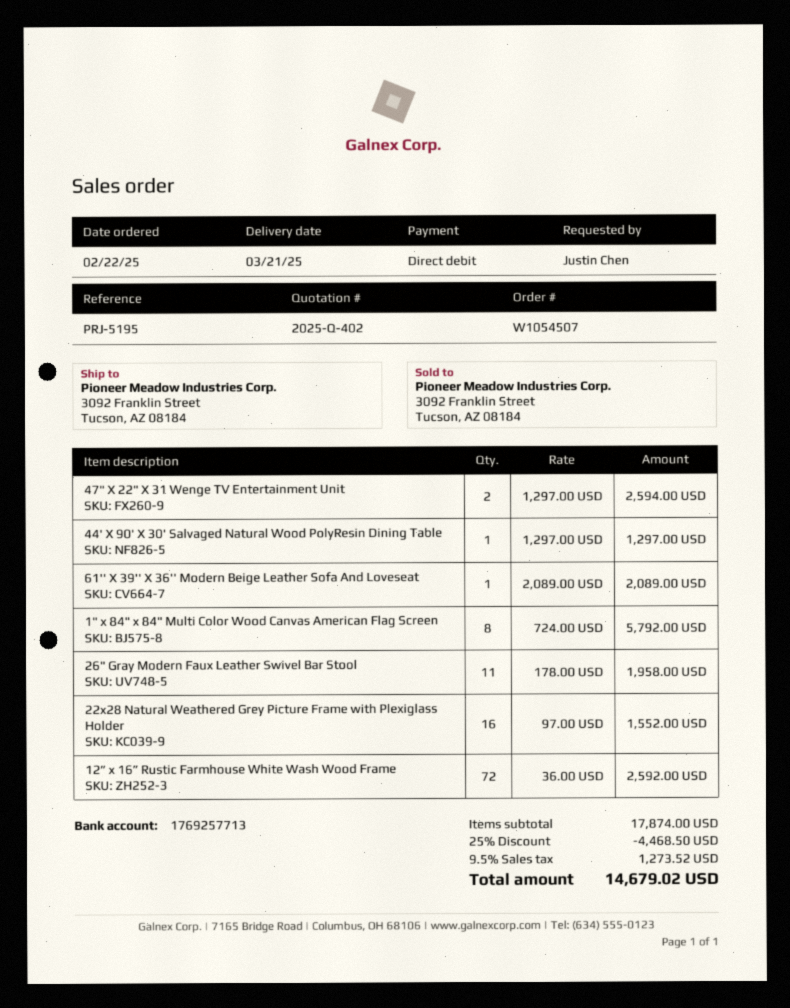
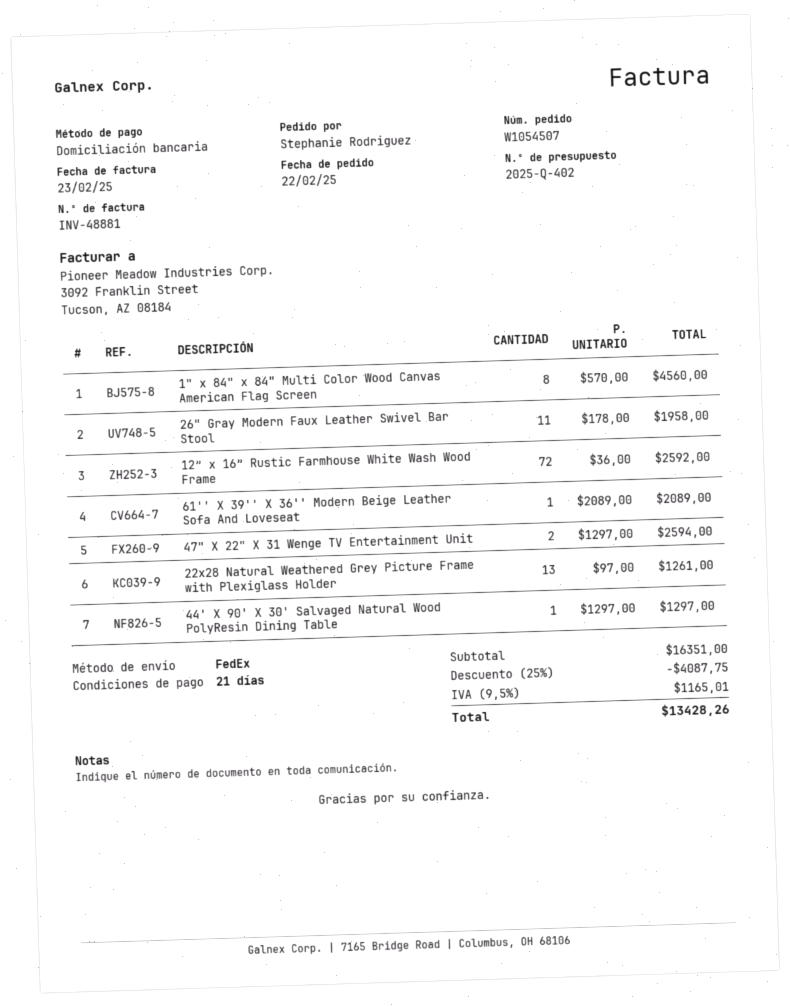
ordered by: Justin Chen -> Stephanie Rodriguez
1" x 84" x 84" Multi Color Wood Canvas American Flag Screen: 8 x 724.00 = 5792.00 -> 8 x 570.00 = 4560.00
22x28 Natural Weathered Grey Picture Frame with Plexiglass Holder: 16 x 97.00 = 1552.00 -> 13 x 97.00 = 1261.00
subtotal: 17874.00 -> 16351.00
discount: 25% = 4468.50 -> 25% = 4087.75
tax: 9.5% = 1273.52 -> 9.5% = 1165.01
total: 14679.02 -> 13428.26

